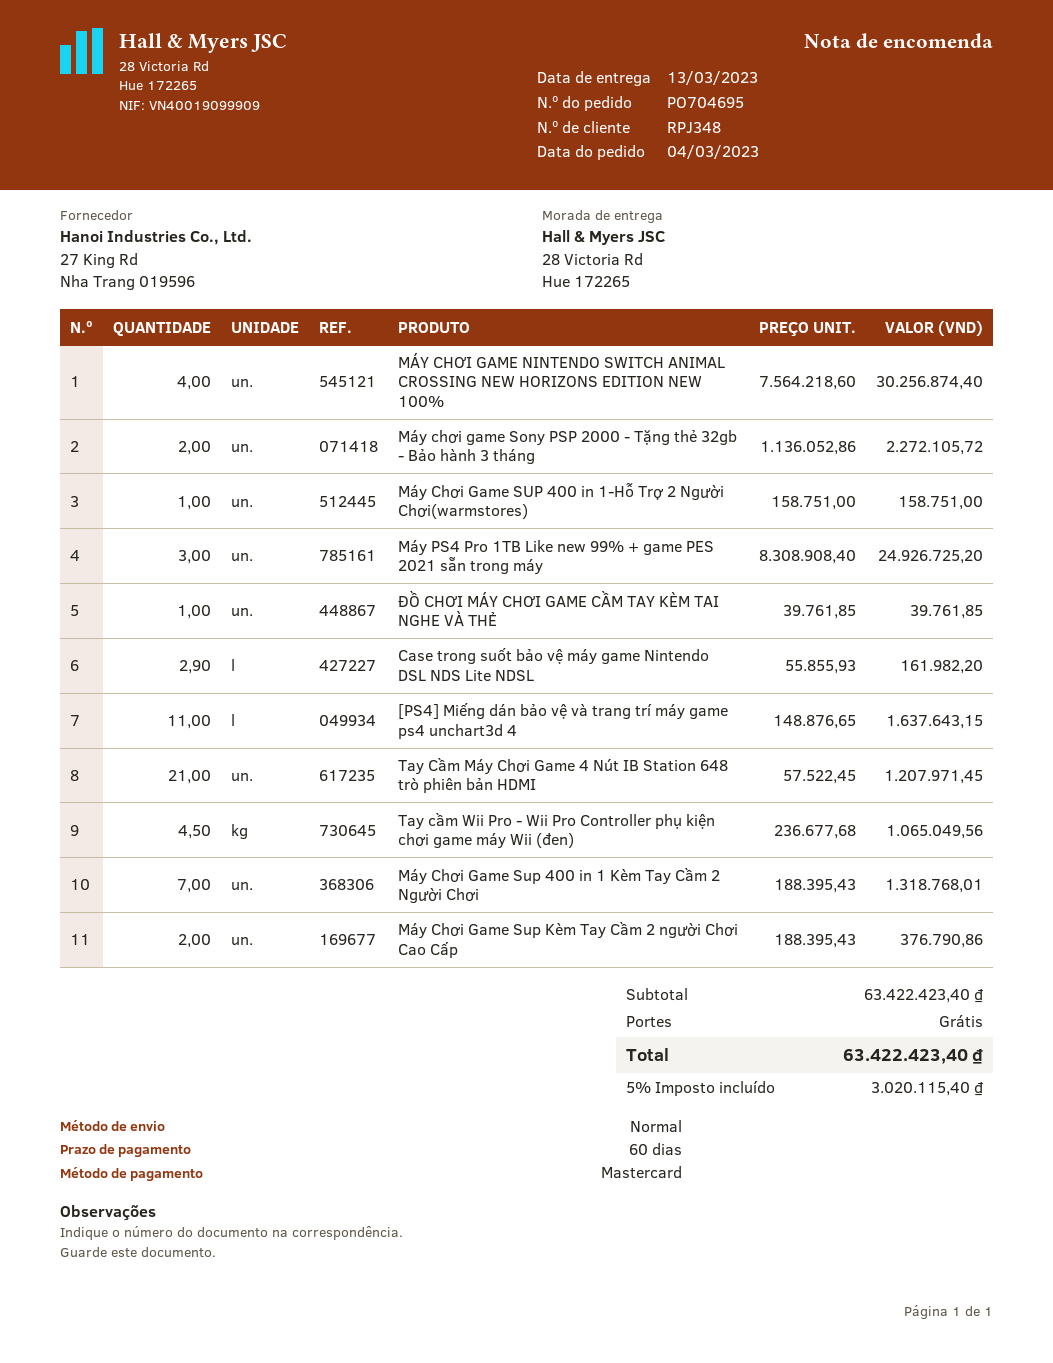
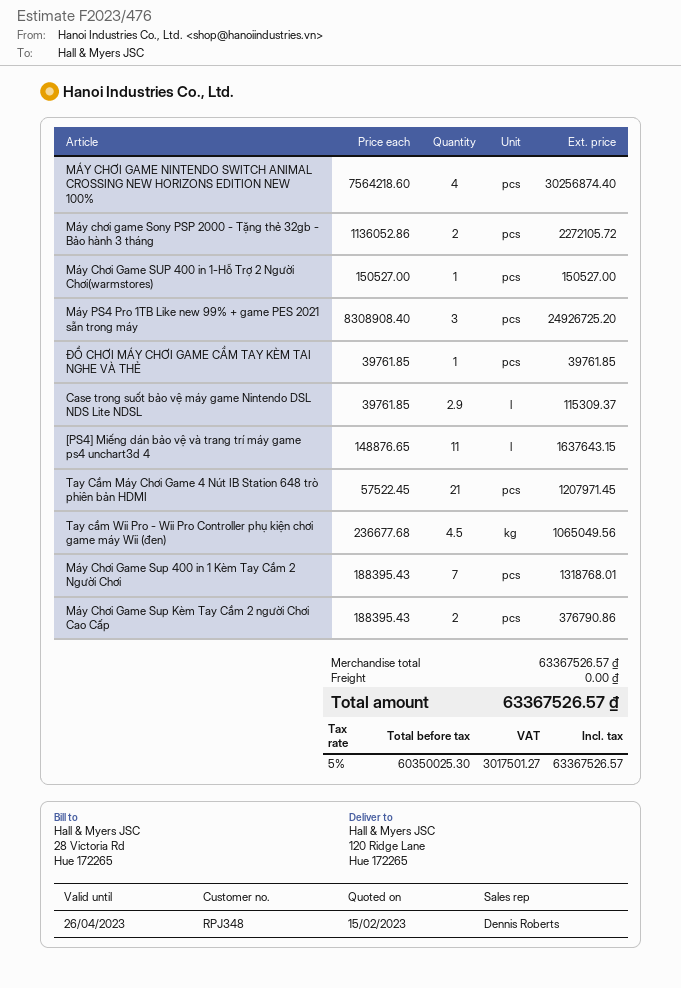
ship to: 28 Victoria Rd, Hue 172265 -> 120 Ridge Lane, Hue 172265
Máy Chơi Game SUP 400 in 1-Hỗ Trợ 2 Người Chơi(warmstores): 1 x 158751.00 = 158751.00 -> 1 x 150527.00 = 150527.00
Case trong suốt bảo vệ máy game Nintendo DSL NDS Lite NDSL: 2.9 x 55855.93 = 161982.20 -> 2.9 x 39761.85 = 115309.37
subtotal: 63422423.40 -> 63367526.57
tax: 5% = 3020115.40 -> 5% = 3017501.27
total: 63422423.40 -> 63367526.57

